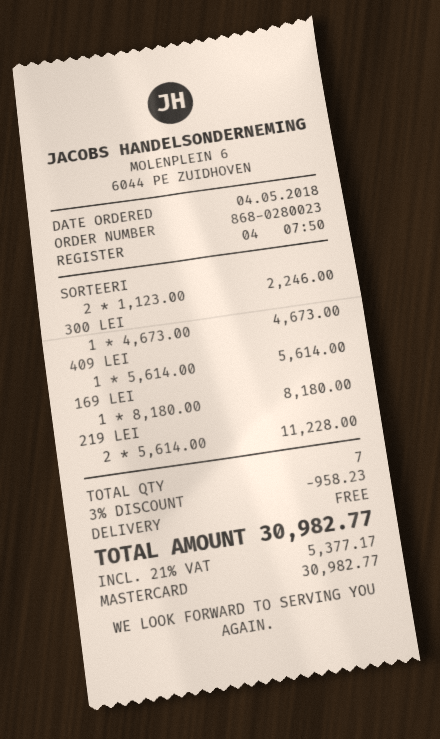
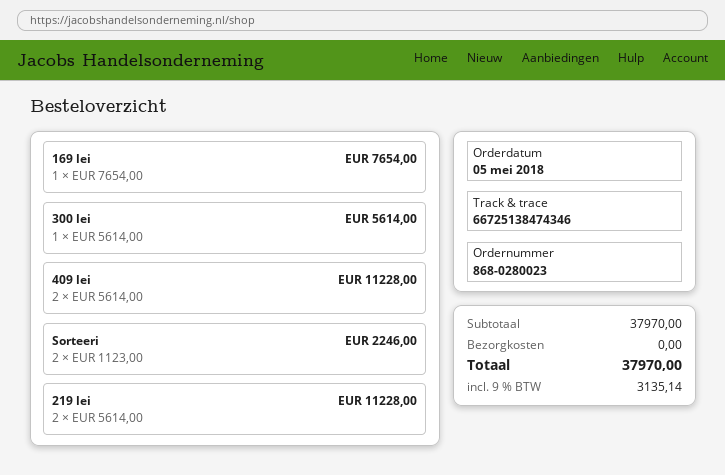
order date: 2018-05-04 -> 2018-05-05
300 LEI: 1 x 4673.00 = 4673.00 -> 1 x 5614.00 = 5614.00
409 LEI: 1 x 5614.00 = 5614.00 -> 2 x 5614.00 = 11228.00
169 LEI: 1 x 8180.00 = 8180.00 -> 1 x 7654.00 = 7654.00
discount: 3% = 958.23 -> none
tax: 21% = 5377.17 -> 9% = 3135.14
total: 30982.77 -> 37970.00

